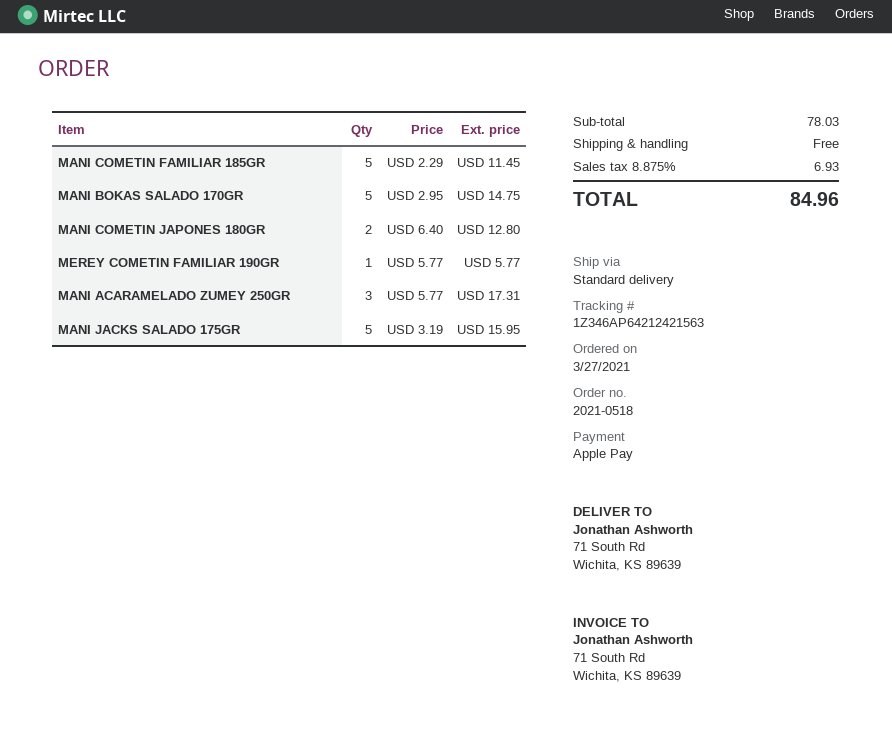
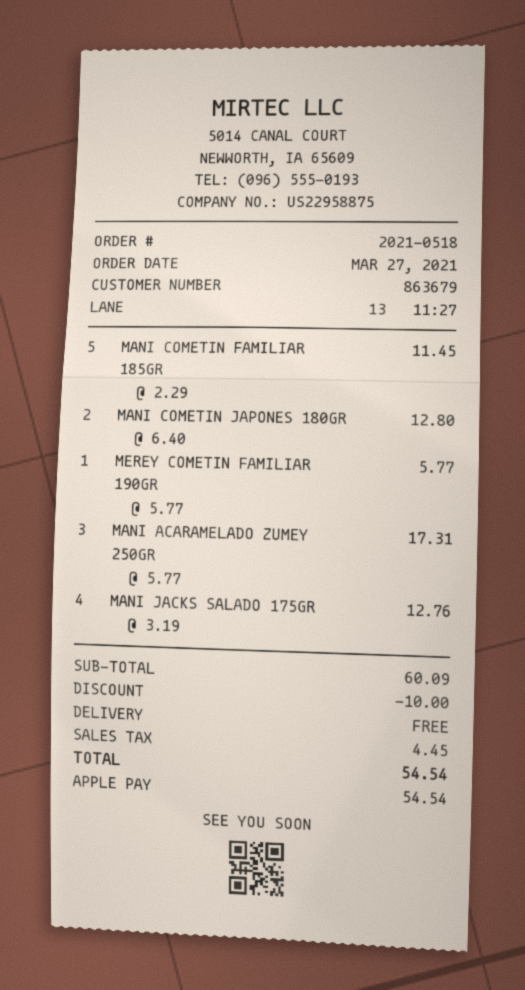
MANI BOKAS SALADO 170GR: 5 x 2.95 = 14.75 -> none
MANI JACKS SALADO 175GR: 5 x 3.19 = 15.95 -> 4 x 3.19 = 12.76
subtotal: 78.03 -> 60.09
discount: none -> 10.00
tax: 6.93 -> 4.45
total: 84.96 -> 54.54

